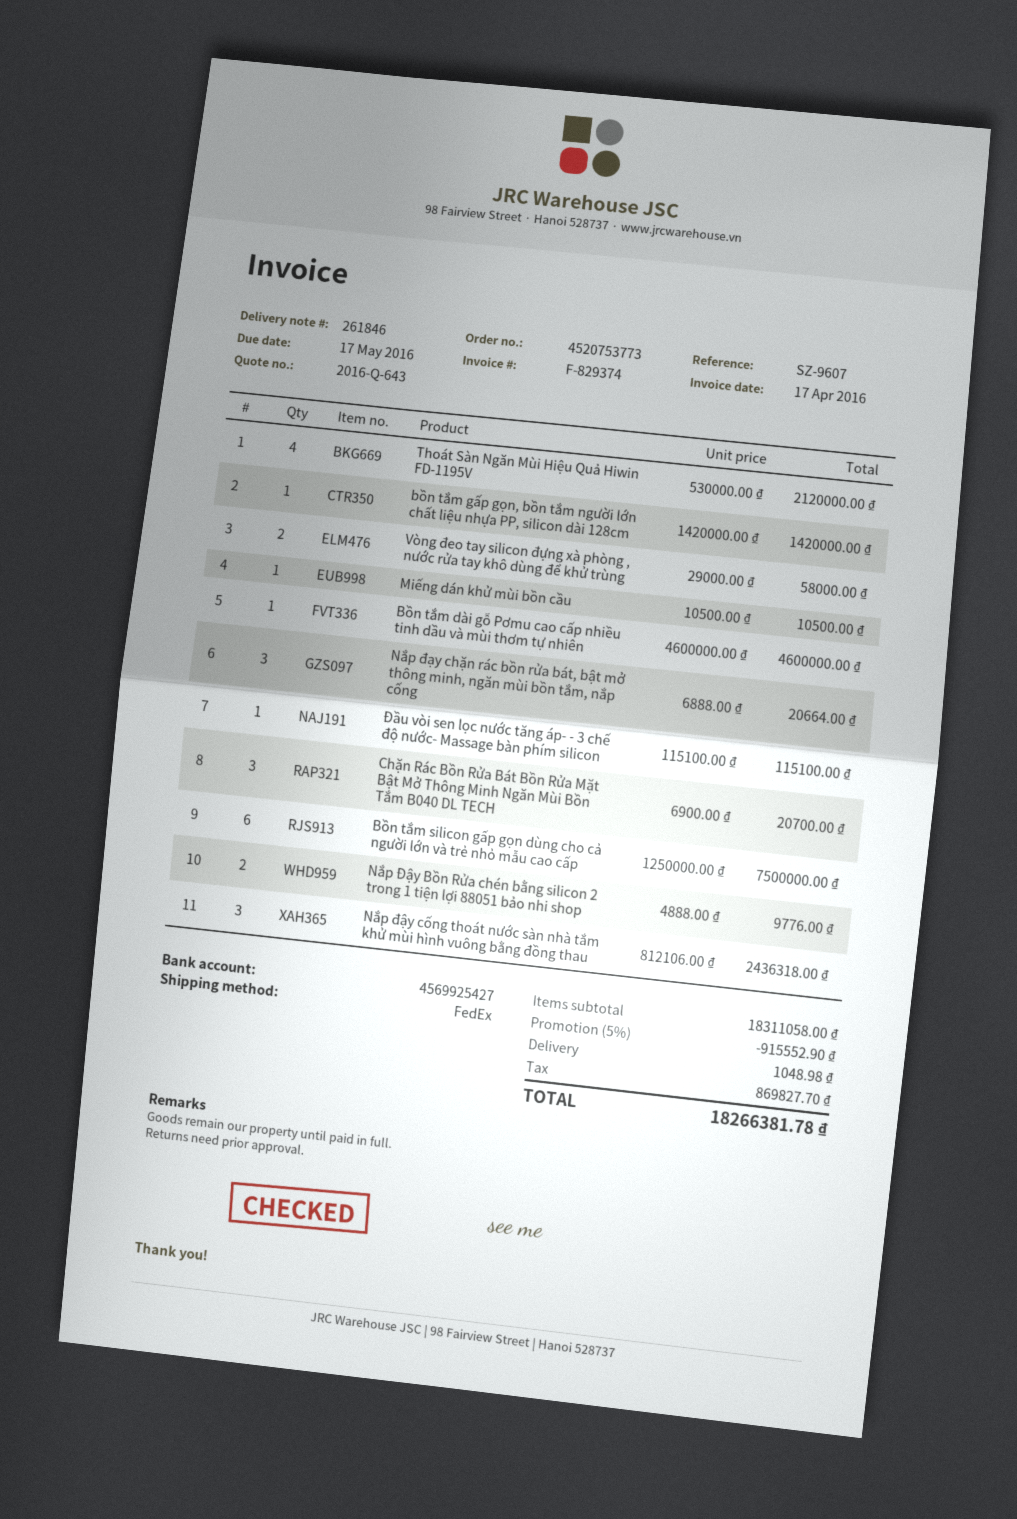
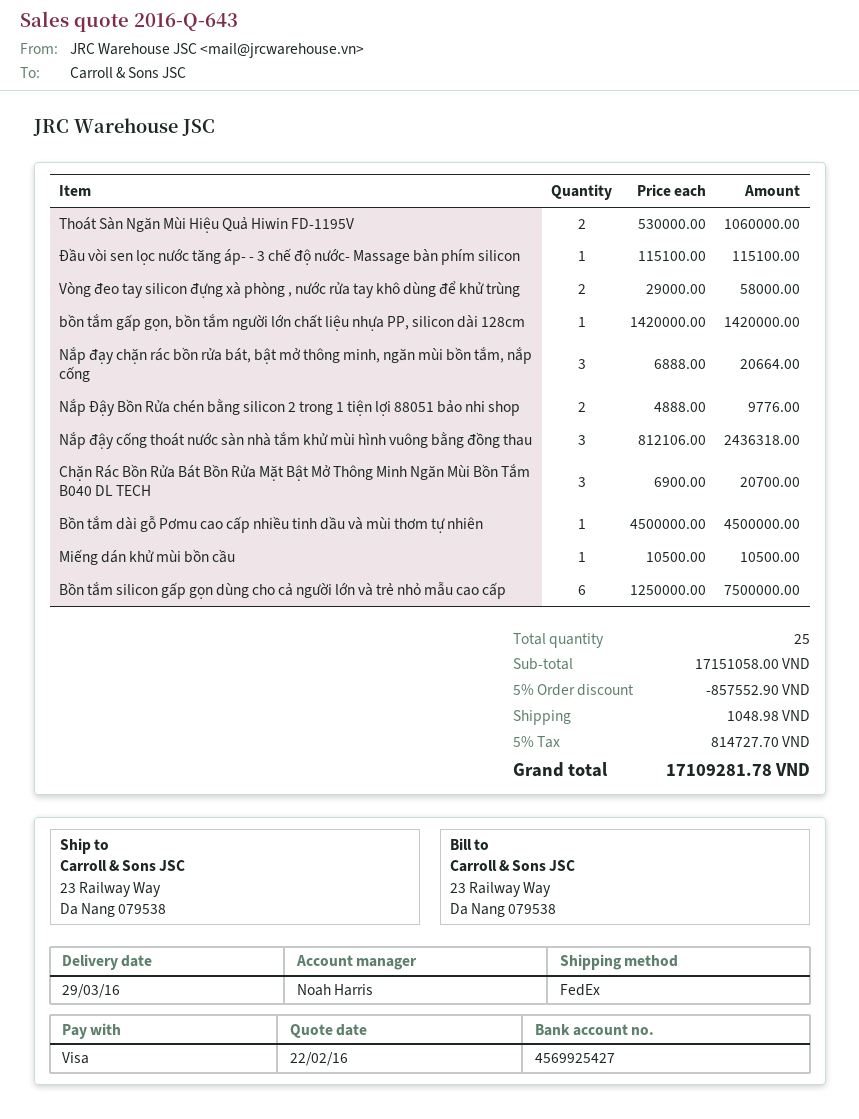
Thoát Sàn Ngăn Mùi Hiệu Quả Hiwin FD-1195V: 4 x 530000.00 = 2120000.00 -> 2 x 530000.00 = 1060000.00
Bồn tắm dài gỗ Pơmu cao cấp nhiều tinh dầu và mùi thơm tự nhiên: 1 x 4600000.00 = 4600000.00 -> 1 x 4500000.00 = 4500000.00
subtotal: 18311058.00 -> 17151058.00
discount: 5% = 915552.90 -> 5% = 857552.90
tax: 869827.70 -> 814727.70
total: 18266381.78 -> 17109281.78

